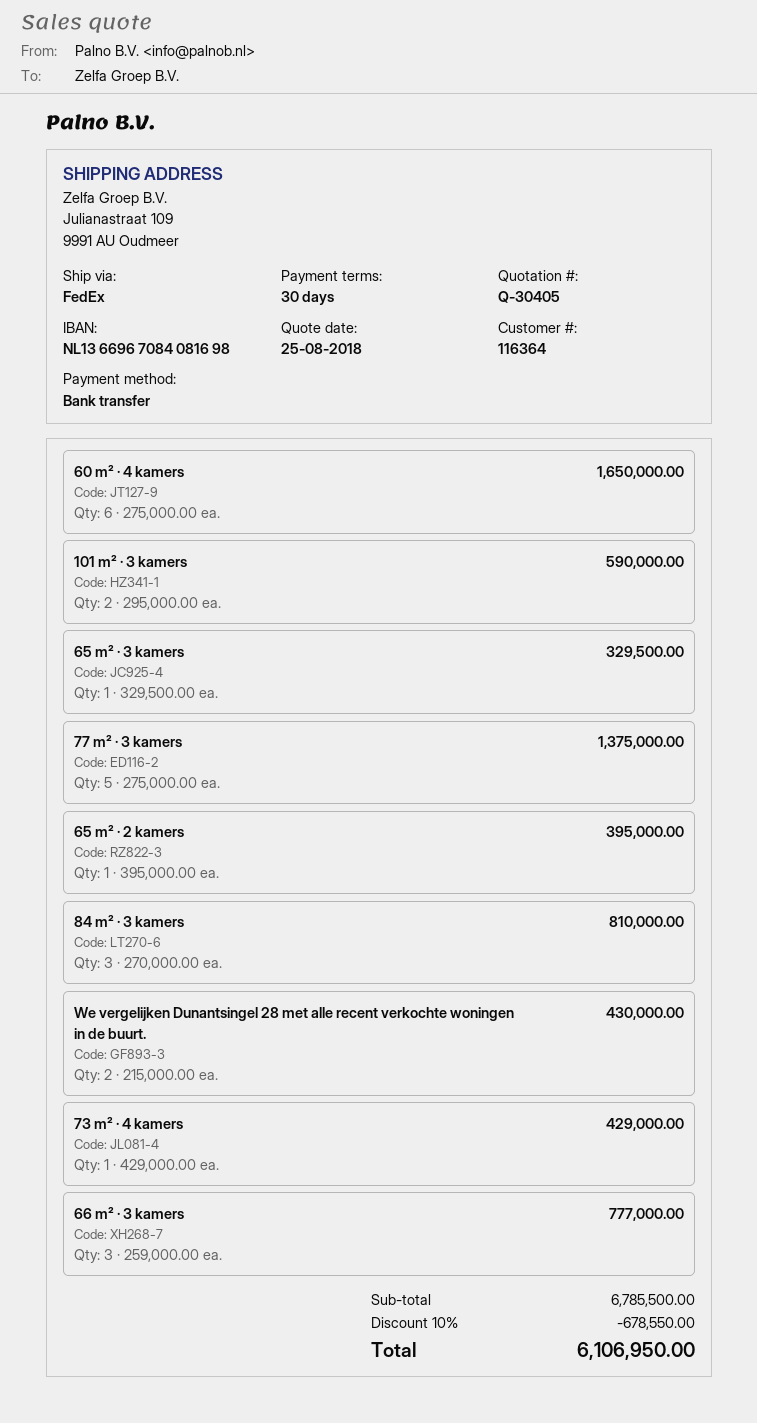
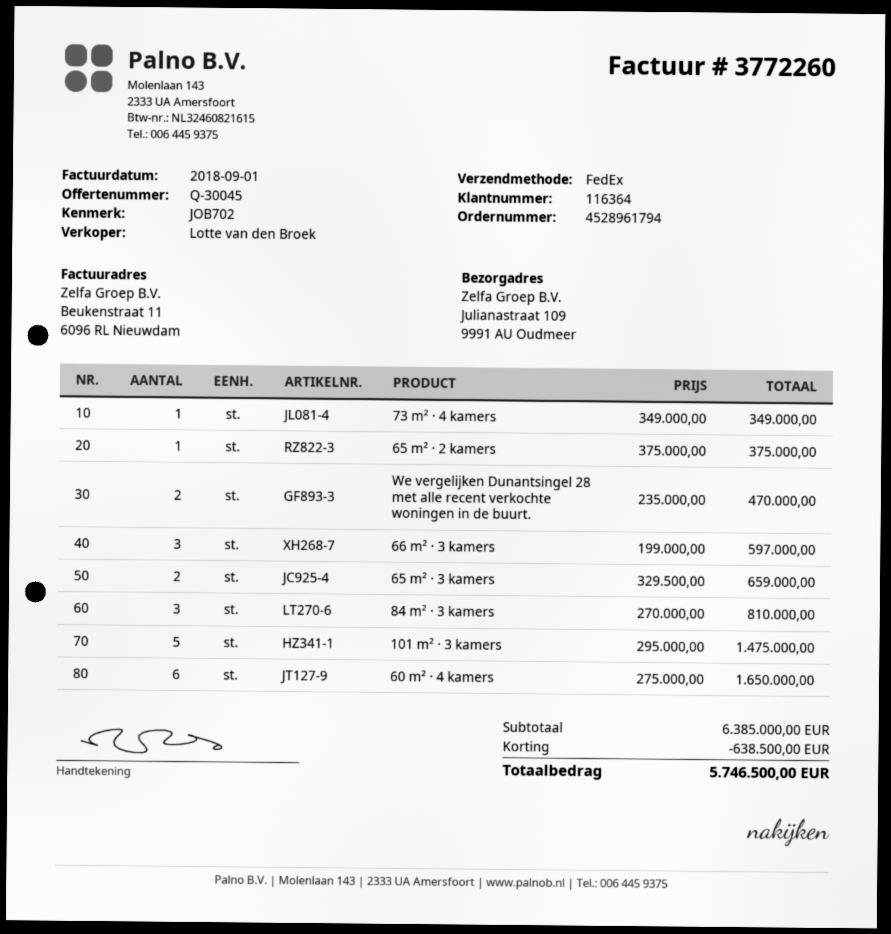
quote number: Q-30405 -> Q-30045
101 m² · 3 kamers: 2 x 295000.00 = 590000.00 -> 5 x 295000.00 = 1475000.00
65 m² · 3 kamers: 1 x 329500.00 = 329500.00 -> 2 x 329500.00 = 659000.00
77 m² · 3 kamers: 5 x 275000.00 = 1375000.00 -> none
65 m² · 2 kamers: 1 x 395000.00 = 395000.00 -> 1 x 375000.00 = 375000.00
We vergelijken Dunantsingel 28 met alle recent verkochte woningen in de buurt.: 2 x 215000.00 = 430000.00 -> 2 x 235000.00 = 470000.00
73 m² · 4 kamers: 1 x 429000.00 = 429000.00 -> 1 x 349000.00 = 349000.00
66 m² · 3 kamers: 3 x 259000.00 = 777000.00 -> 3 x 199000.00 = 597000.00
subtotal: 6785500.00 -> 6385000.00
discount: 678550.00 -> 638500.00
total: 6106950.00 -> 5746500.00

